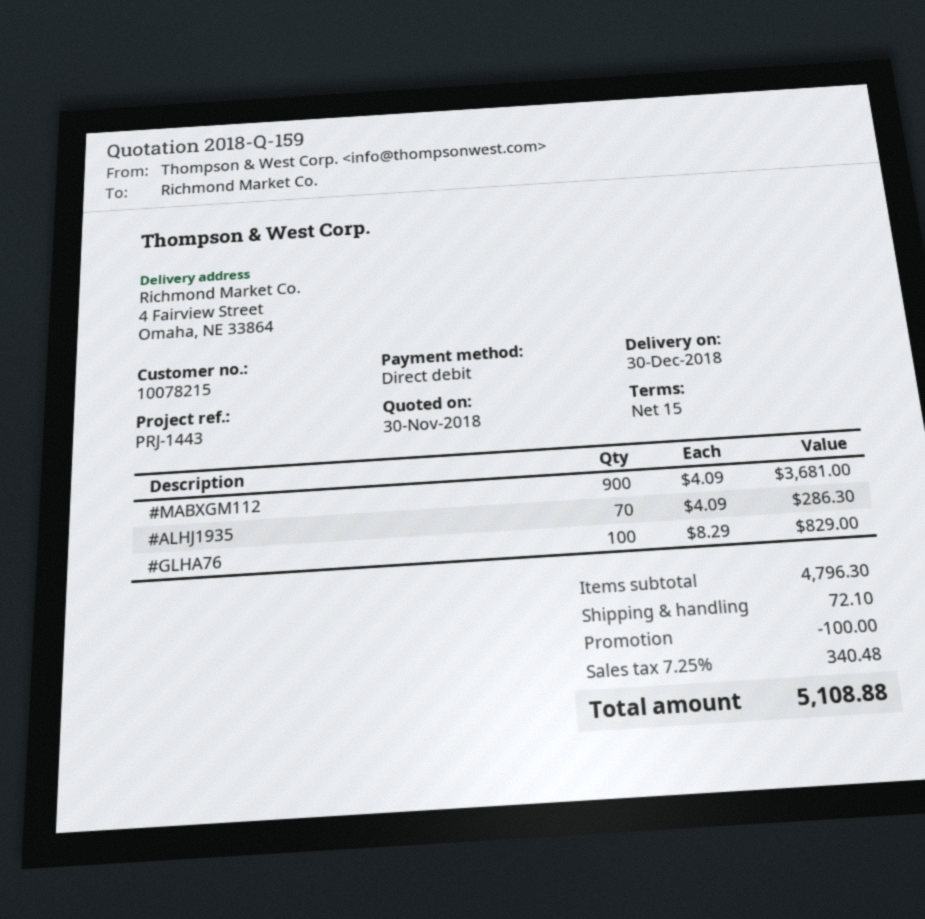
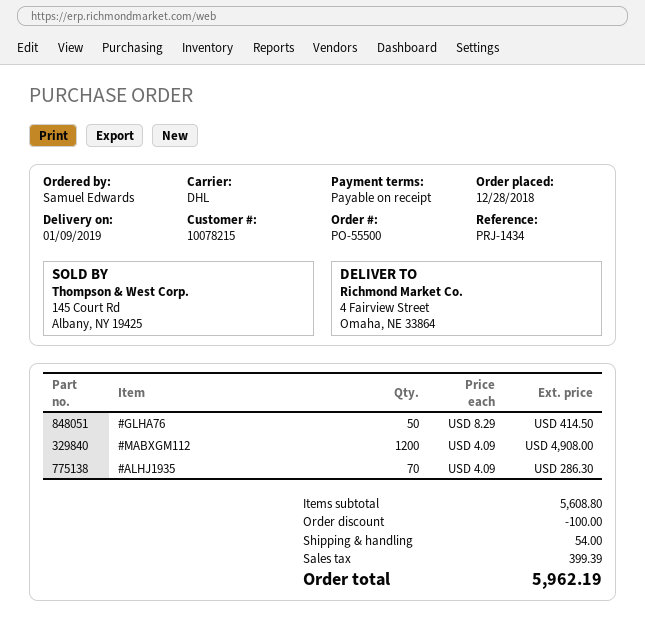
delivery date: 2018-12-30 -> 2019-01-09
payment terms: 15 days -> on receipt
reference: PRJ-1443 -> PRJ-1434
#MABXGM112: 900 x 4.09 = 3681.00 -> 1200 x 4.09 = 4908.00
#GLHA76: 100 x 8.29 = 829.00 -> 50 x 8.29 = 414.50
subtotal: 4796.30 -> 5608.80
shipping: 72.10 -> 54.00
tax: 340.48 -> 399.39
total: 5108.88 -> 5962.19

